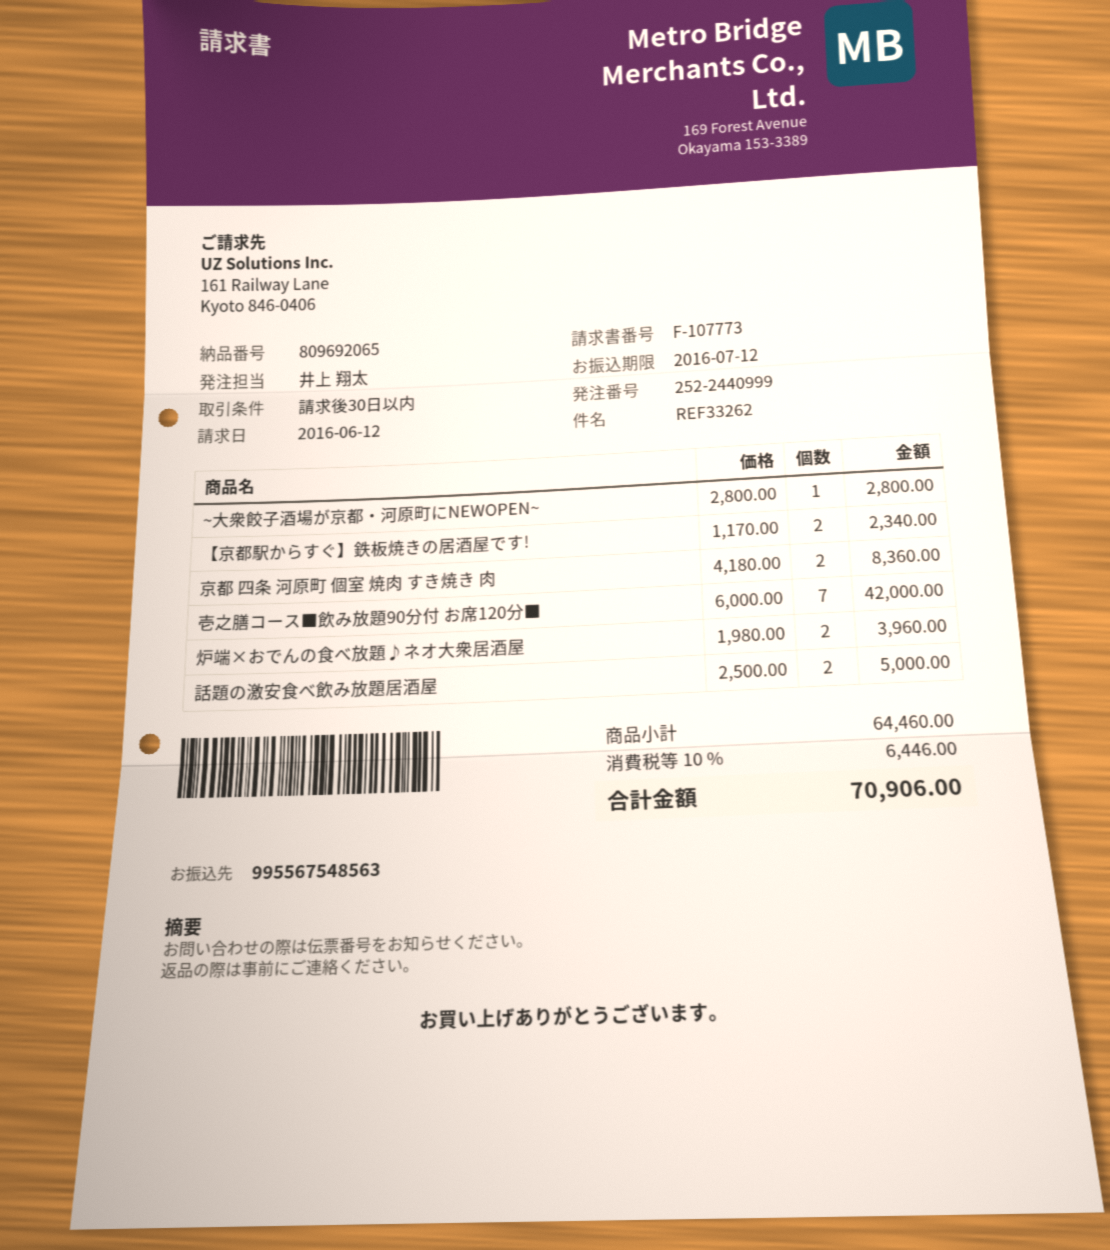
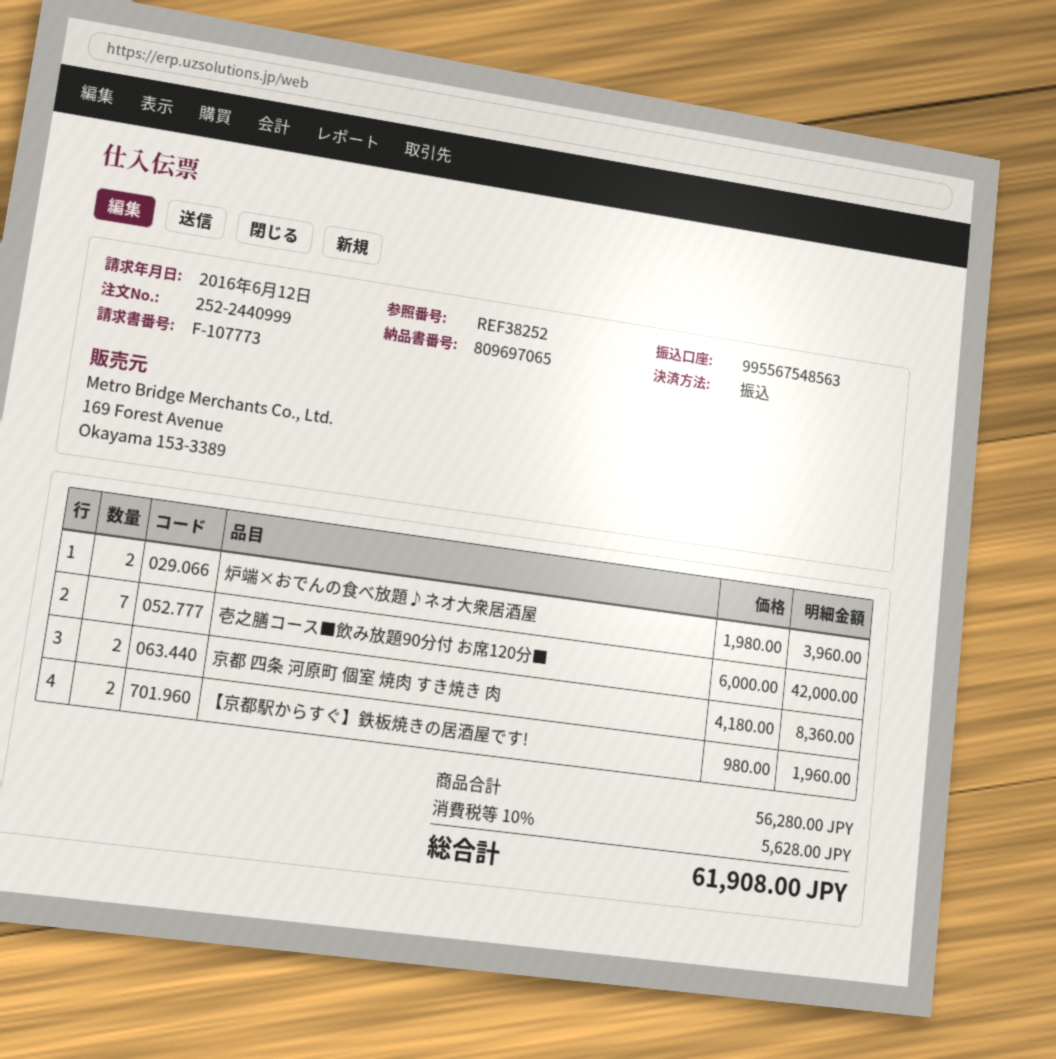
delivery note number: 809692065 -> 809697065
reference: REF33262 -> REF38252
~大衆餃子酒場が京都・河原町にNEWOPEN~: 1 x 2800.00 = 2800.00 -> none
【京都駅からすぐ】鉄板焼きの居酒屋です!: 2 x 1170.00 = 2340.00 -> 2 x 980.00 = 1960.00
話題の激安食べ飲み放題居酒屋: 2 x 2500.00 = 5000.00 -> none
subtotal: 64460.00 -> 56280.00
tax: 10% = 6446.00 -> 10% = 5628.00
total: 70906.00 -> 61908.00

